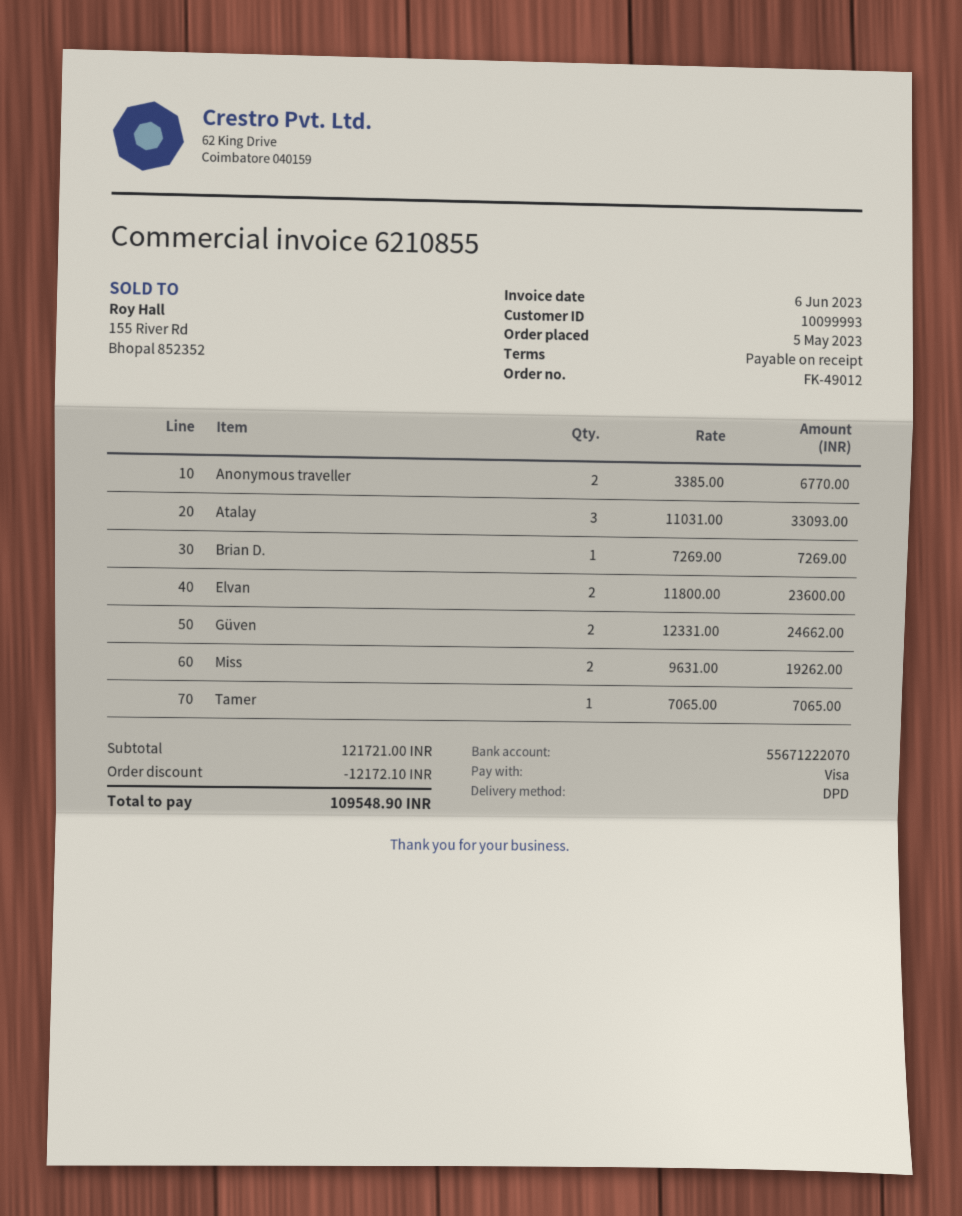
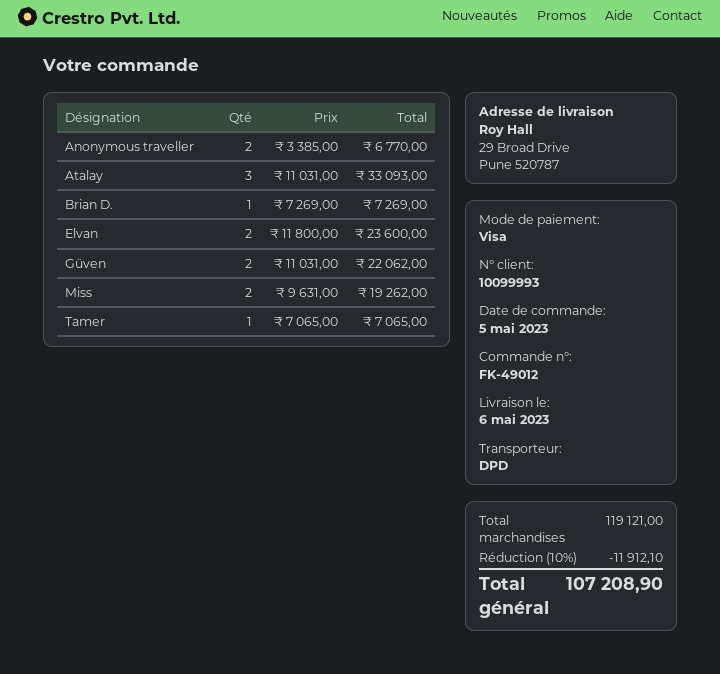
Güven: 2 x 12331.00 = 24662.00 -> 2 x 11031.00 = 22062.00
subtotal: 121721.00 -> 119121.00
discount: 12172.10 -> 11912.10
total: 109548.90 -> 107208.90

